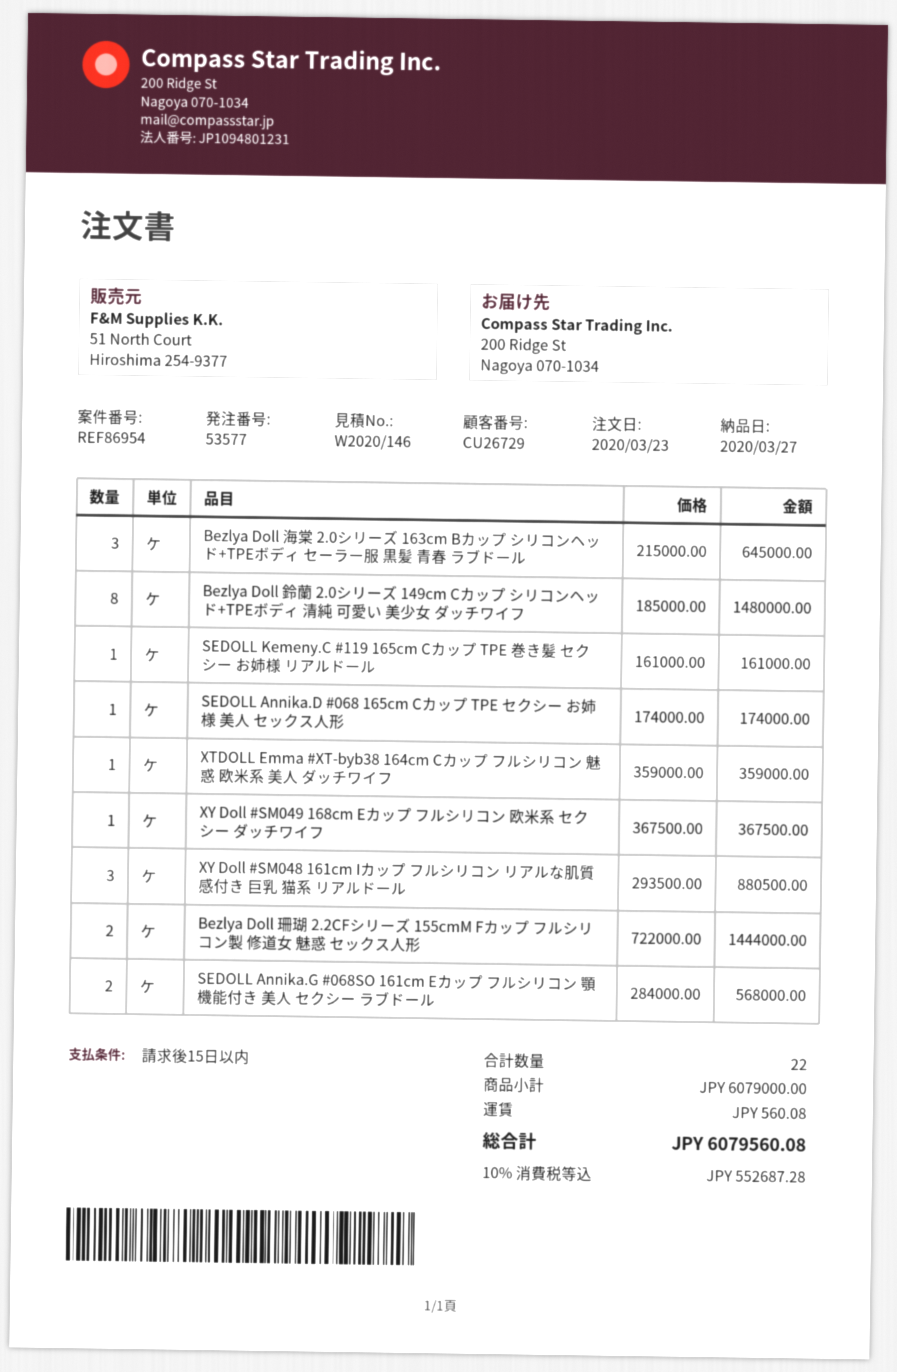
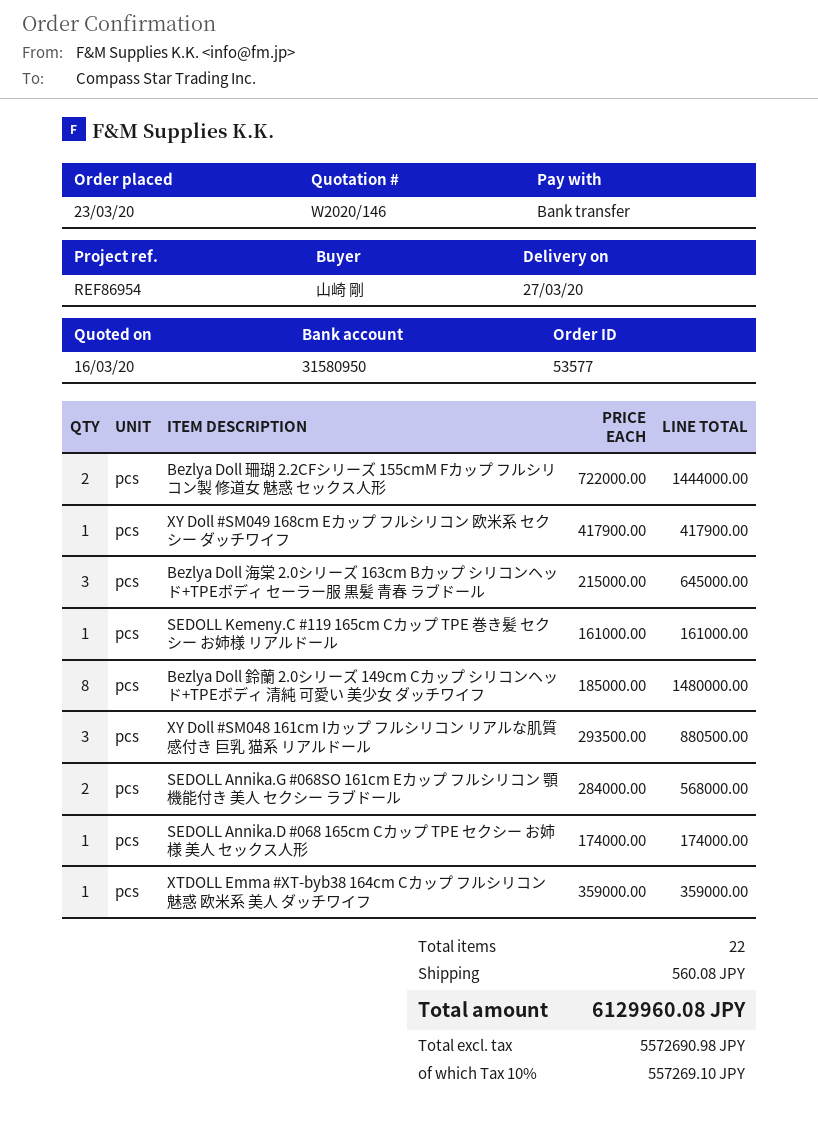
XY Doll #SM049 168cm Eカップ フルシリコン 欧米系 セクシー ダッチワイフ: 1 x 367500.00 = 367500.00 -> 1 x 417900.00 = 417900.00
tax: 10% = 552687.28 -> 10% = 557269.10
total: 6079560.08 -> 6129960.08

